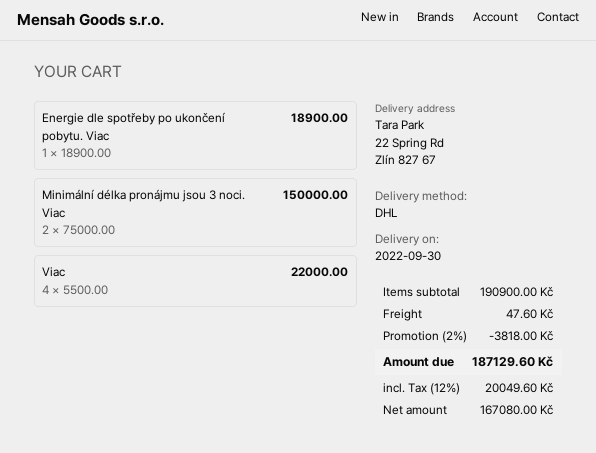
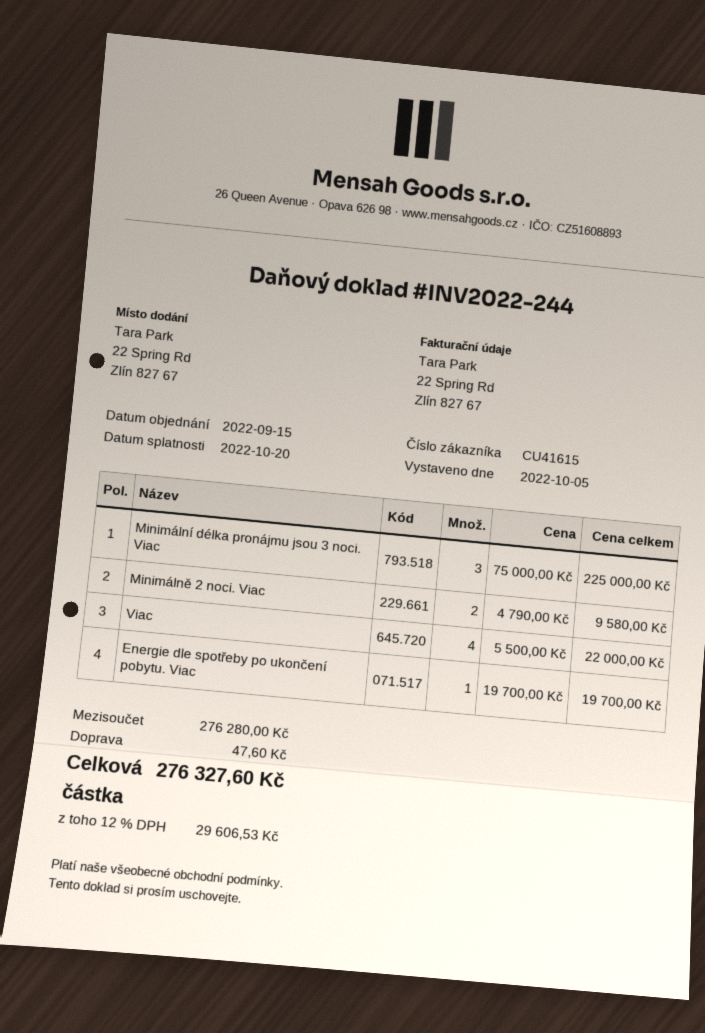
Energie dle spotřeby po ukončení pobytu. Viac: 1 x 18900.00 = 18900.00 -> 1 x 19700.00 = 19700.00
Minimální délka pronájmu jsou 3 noci. Viac: 2 x 75000.00 = 150000.00 -> 3 x 75000.00 = 225000.00
Minimálně 2 noci. Viac: none -> 2 x 4790.00 = 9580.00
subtotal: 190900.00 -> 276280.00
discount: 2% = 3818.00 -> none
tax: 12% = 20049.60 -> 12% = 29606.53
total: 187129.60 -> 276327.60

